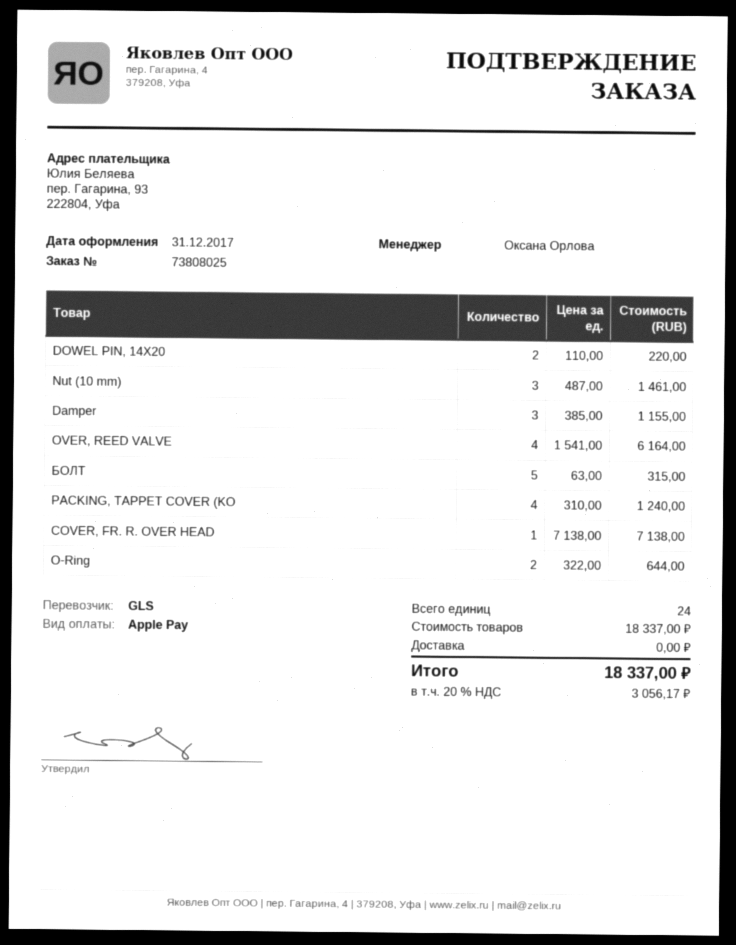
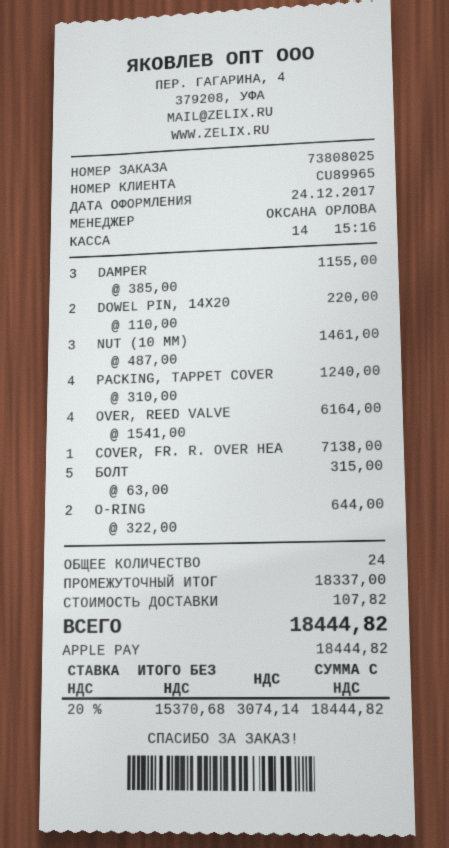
order date: 2017-12-31 -> 2017-12-24
shipping: 0.00 -> 107.82
tax: 20% = 3056.17 -> 20% = 3074.14
total: 18337.00 -> 18444.82

